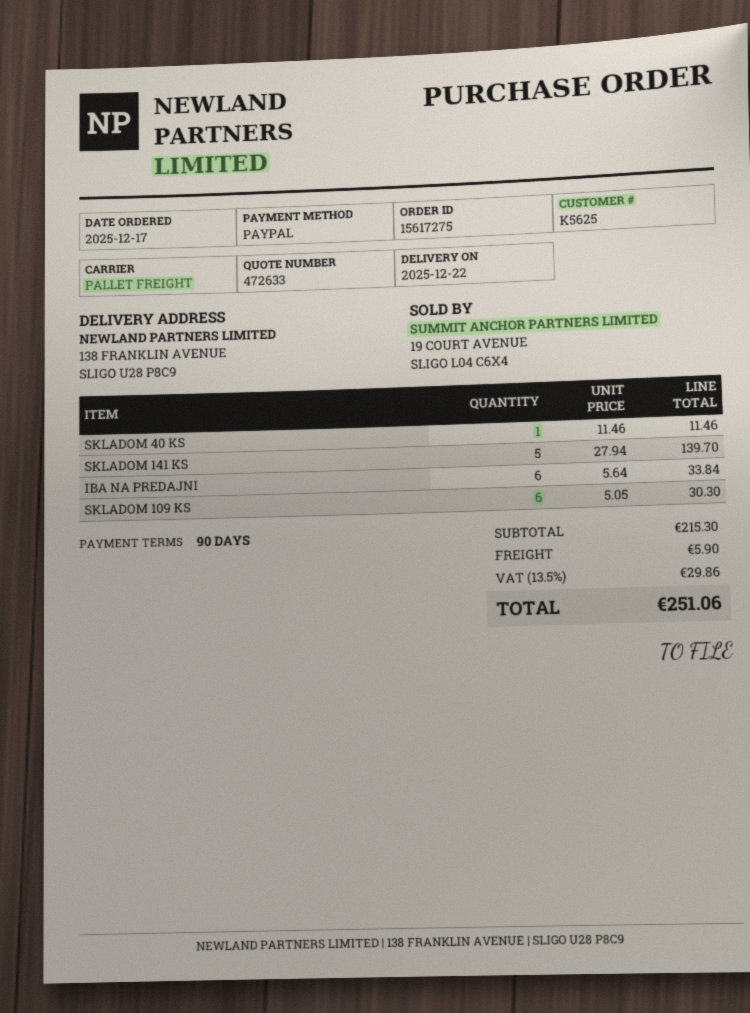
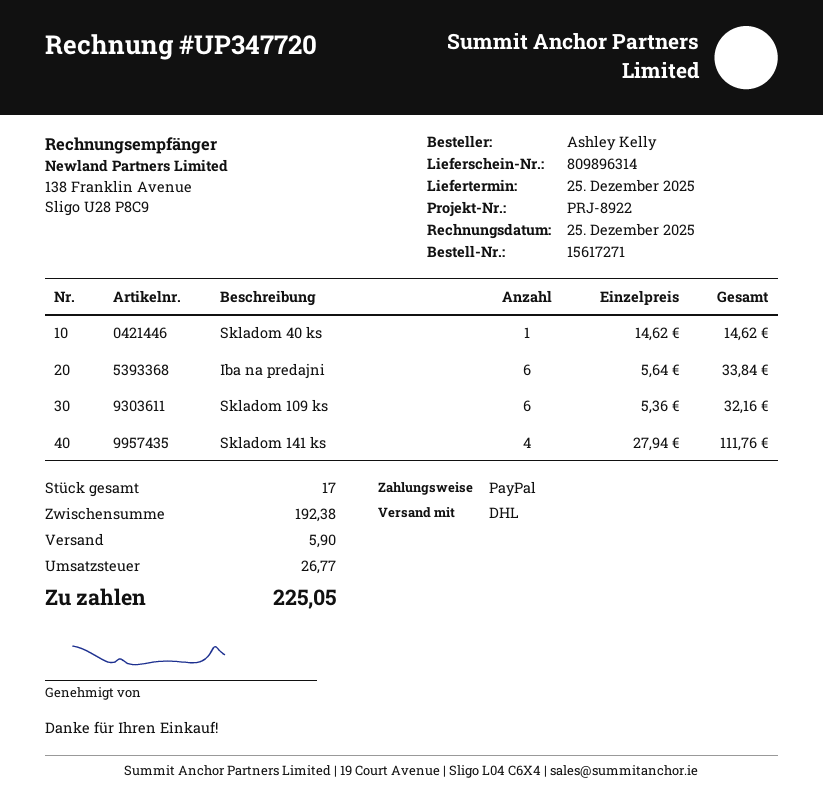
order number: 15617275 -> 15617271
delivery date: 2025-12-22 -> 2025-12-25
shipping method: pallet freight -> DHL
SKLADOM 40 KS: 1 x 11.46 = 11.46 -> 1 x 14.62 = 14.62
SKLADOM 141 KS: 5 x 27.94 = 139.70 -> 4 x 27.94 = 111.76
SKLADOM 109 KS: 6 x 5.05 = 30.30 -> 6 x 5.36 = 32.16
subtotal: 215.30 -> 192.38
tax: 29.86 -> 26.77
total: 251.06 -> 225.05

